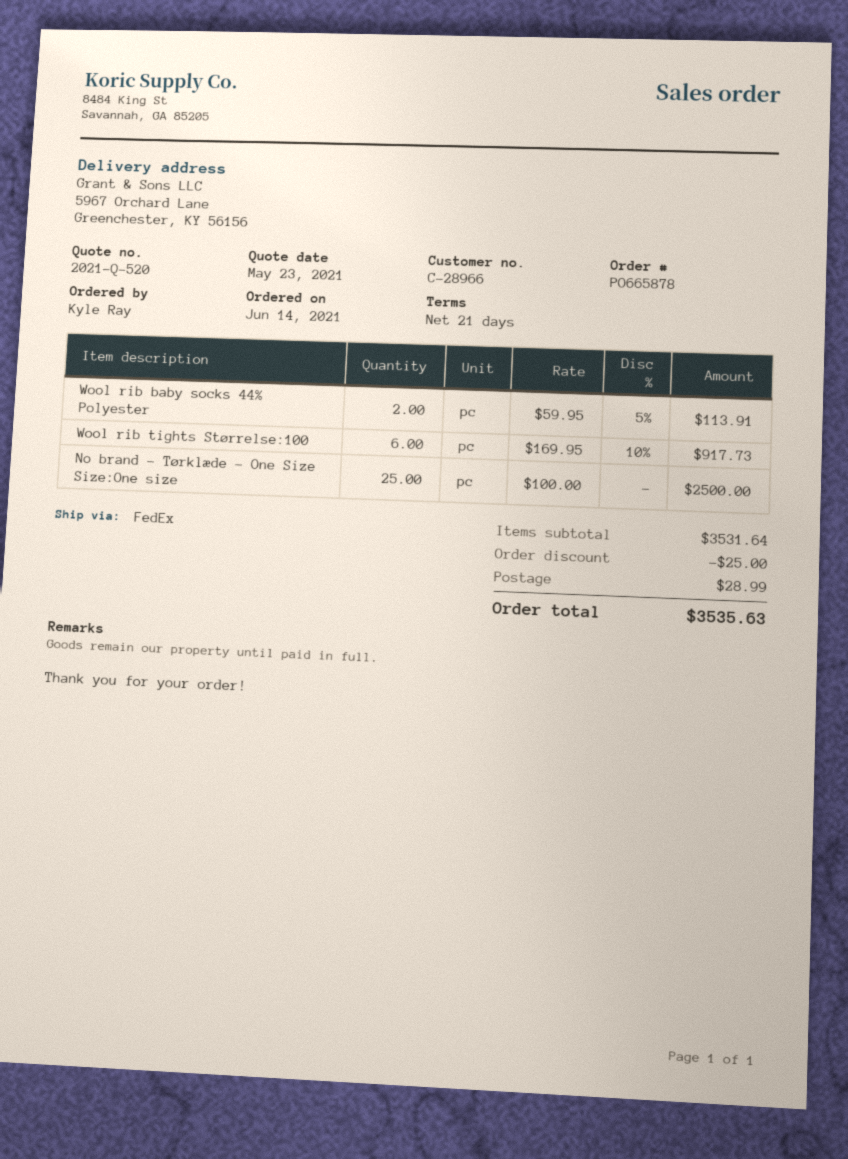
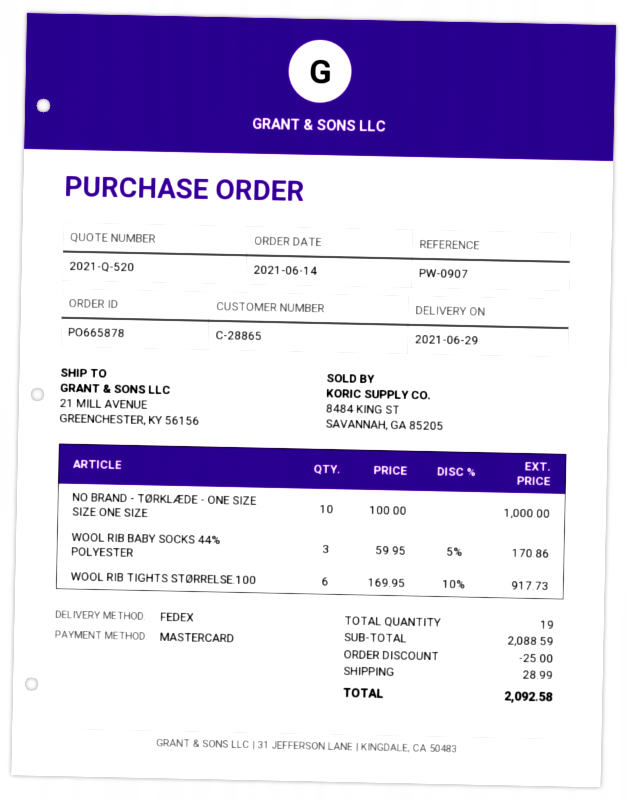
customer number: C-28966 -> C-28865
ship to: 5967 Orchard Lane, Greenchester, KY 56156 -> 21 MILL AVENUE, GREENCHESTER, KY 56156
Wool rib baby socks 44% Polyester: 2 x 59.95 - 5% = 113.91 -> 3 x 59.95 - 5% = 170.86
No brand - Tørklæde - One Size Size:One size: 25 x 100.00 = 2500.00 -> 10 x 100.00 = 1000.00
subtotal: 3531.64 -> 2088.59
total: 3535.63 -> 2092.58

